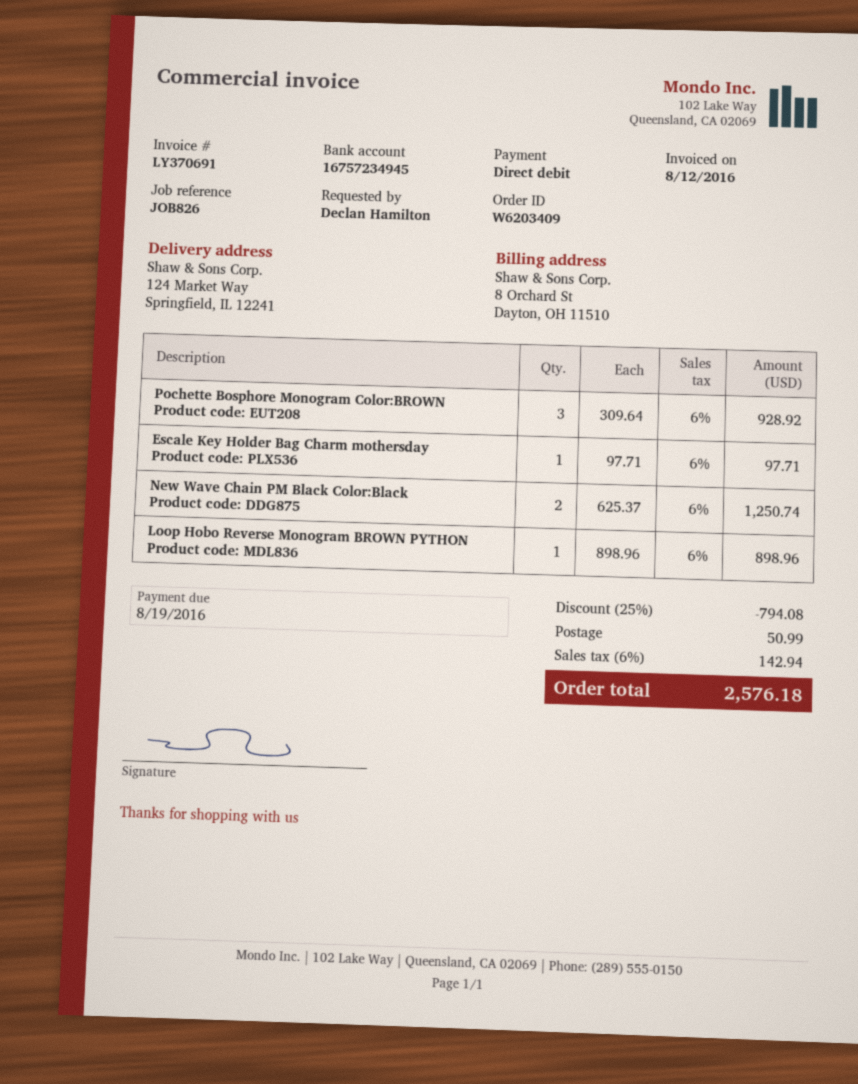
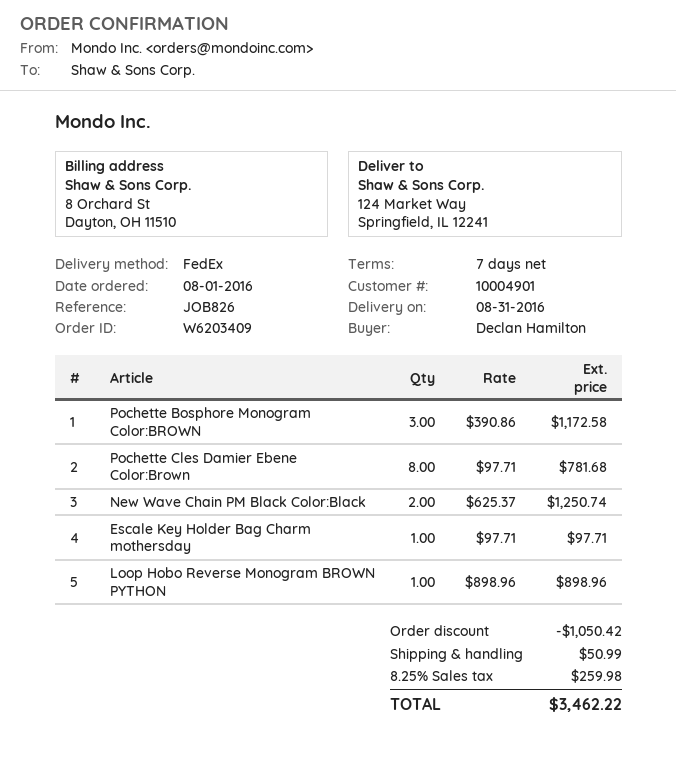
Pochette Bosphore Monogram Color:BROWN: 3 x 309.64 = 928.92 -> 3 x 390.86 = 1172.58
Pochette Cles Damier Ebene Color:Brown: none -> 8 x 97.71 = 781.68
discount: 794.08 -> 1050.42
tax: 6% = 142.94 -> 8.25% = 259.98
total: 2576.18 -> 3462.22

